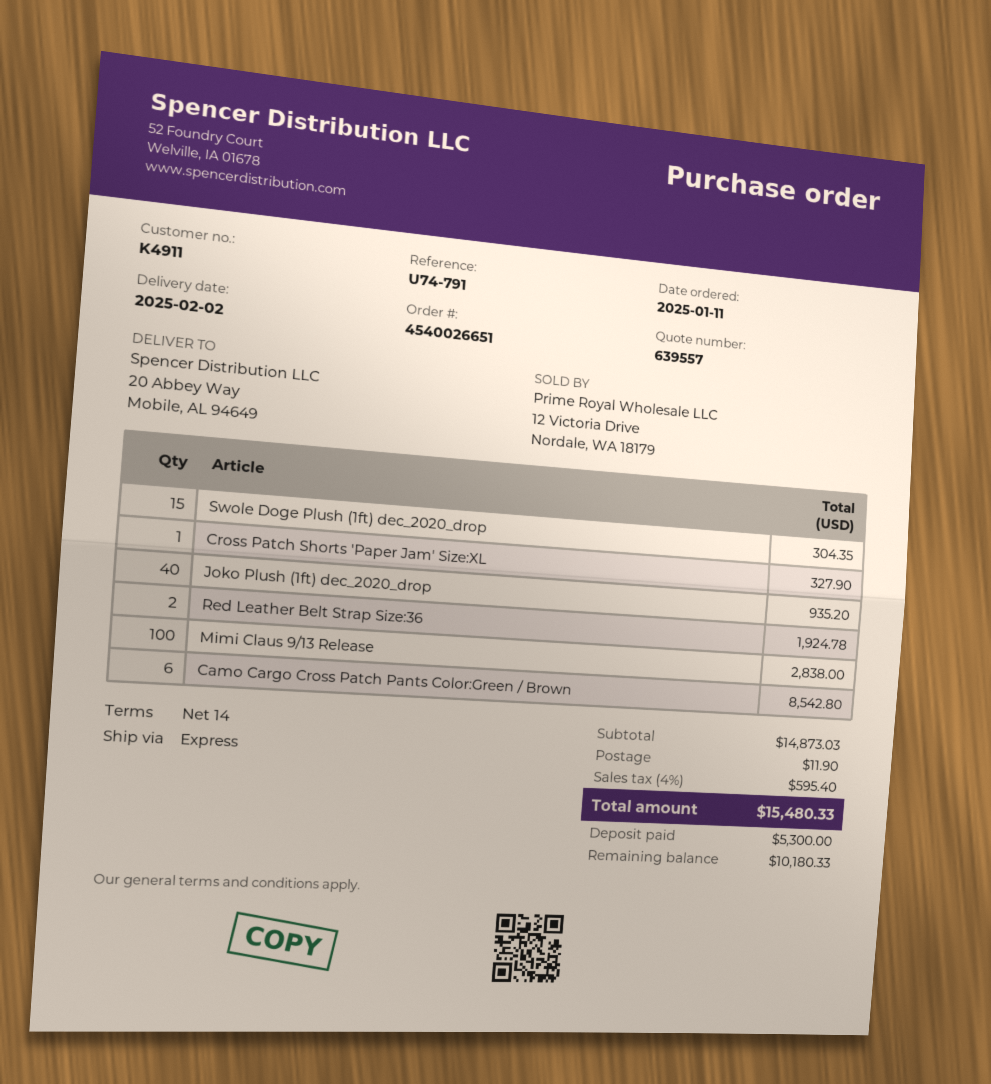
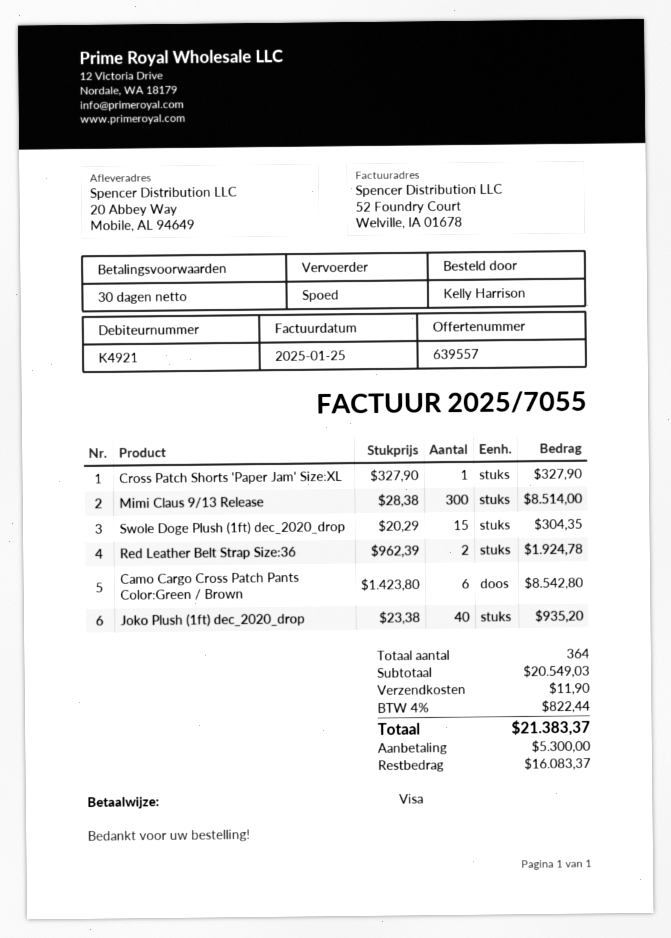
payment terms: 14 days -> 30 days
customer number: K4911 -> K4921
Mimi Claus 9/13 Release: 100 for 2838.00 -> 300 for 8514.00
subtotal: 14873.03 -> 20549.03
tax: 4% = 595.40 -> 4% = 822.44
total: 15480.33 -> 21383.37
balance: 10180.33 -> 16083.37

